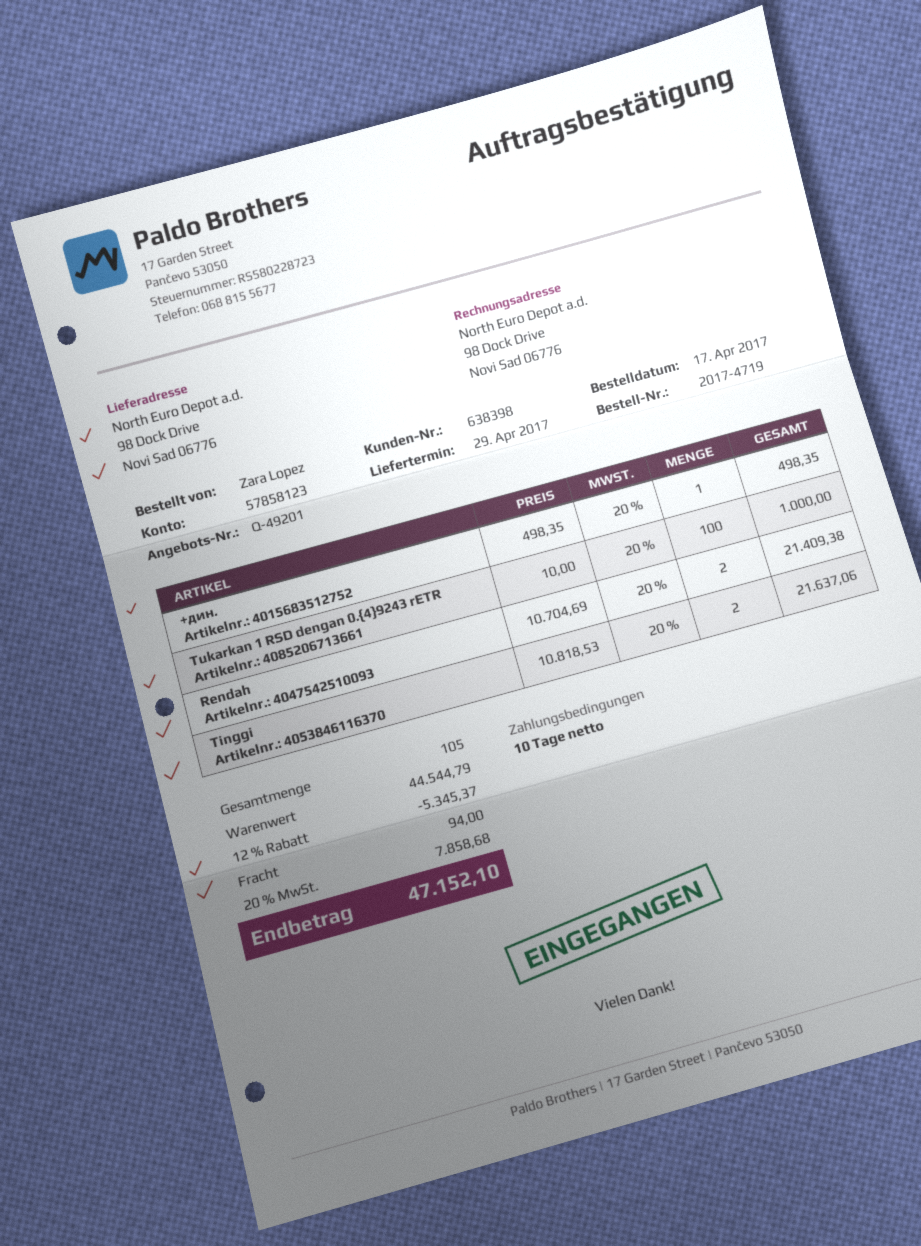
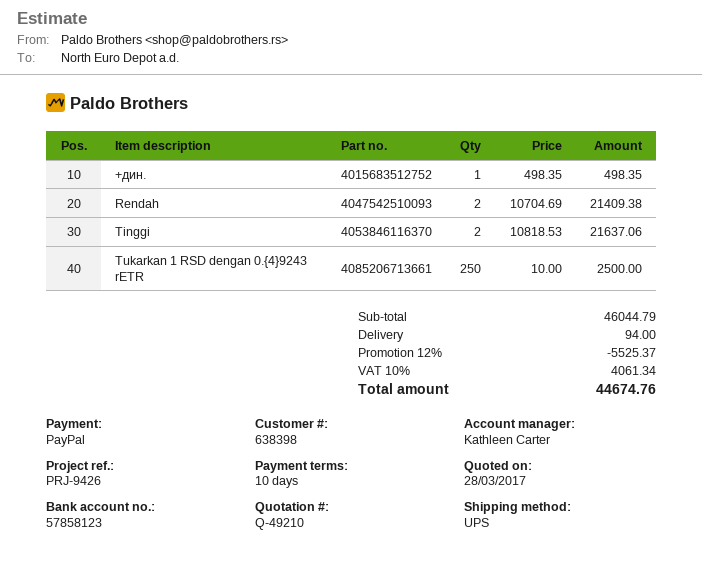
quote number: Q-49201 -> Q-49210
Tukarkan 1 RSD dengan 0.{4}9243 rETR: 100 x 10.00 = 1000.00 -> 250 x 10.00 = 2500.00
subtotal: 44544.79 -> 46044.79
discount: 12% = 5345.37 -> 12% = 5525.37
tax: 20% = 7858.68 -> 10% = 4061.34
total: 47152.10 -> 44674.76

